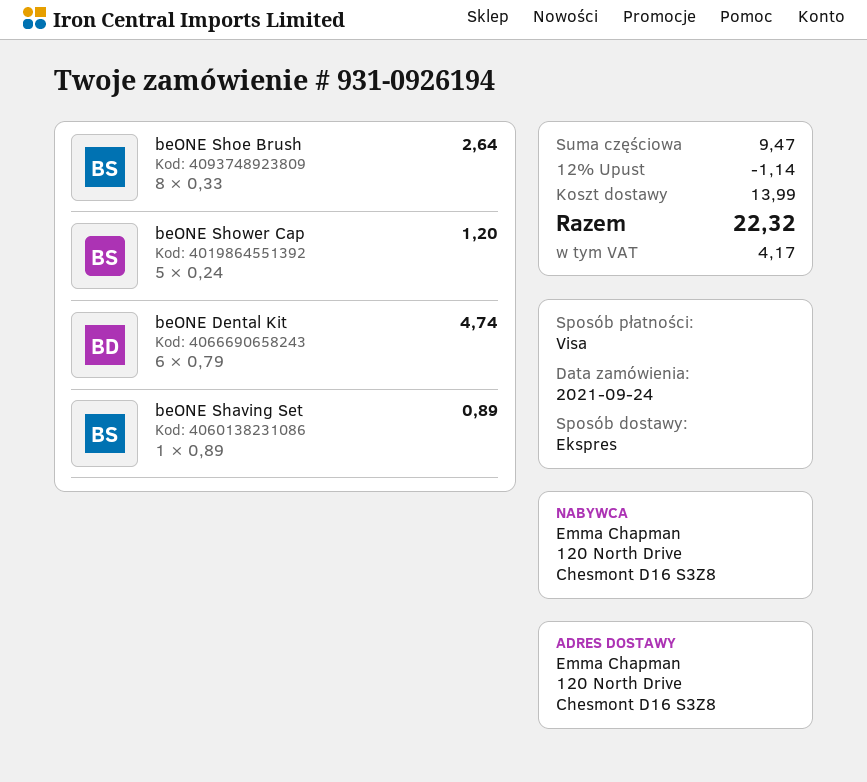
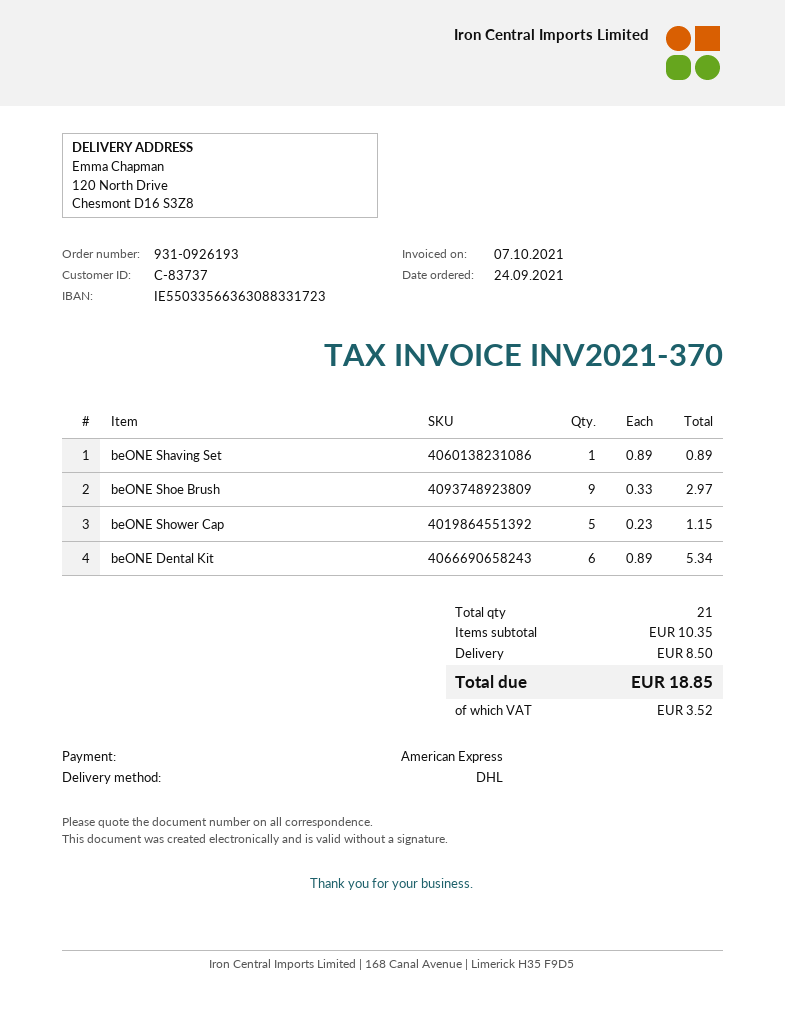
order number: 931-0926194 -> 931-0926193
payment method: Visa -> American Express
shipping method: express -> DHL
beONE Shoe Brush: 8 x 0.33 = 2.64 -> 9 x 0.33 = 2.97
beONE Shower Cap: 5 x 0.24 = 1.20 -> 5 x 0.23 = 1.15
beONE Dental Kit: 6 x 0.79 = 4.74 -> 6 x 0.89 = 5.34
subtotal: 9.47 -> 10.35
discount: 12% = 1.14 -> none
shipping: 13.99 -> 8.50
tax: 4.17 -> 3.52
total: 22.32 -> 18.85

